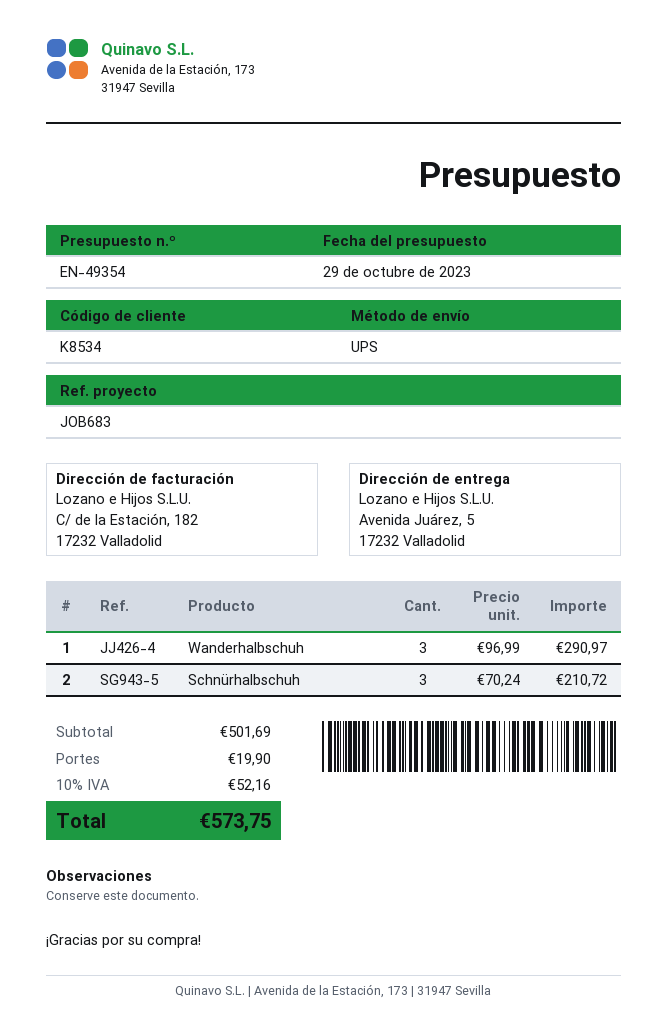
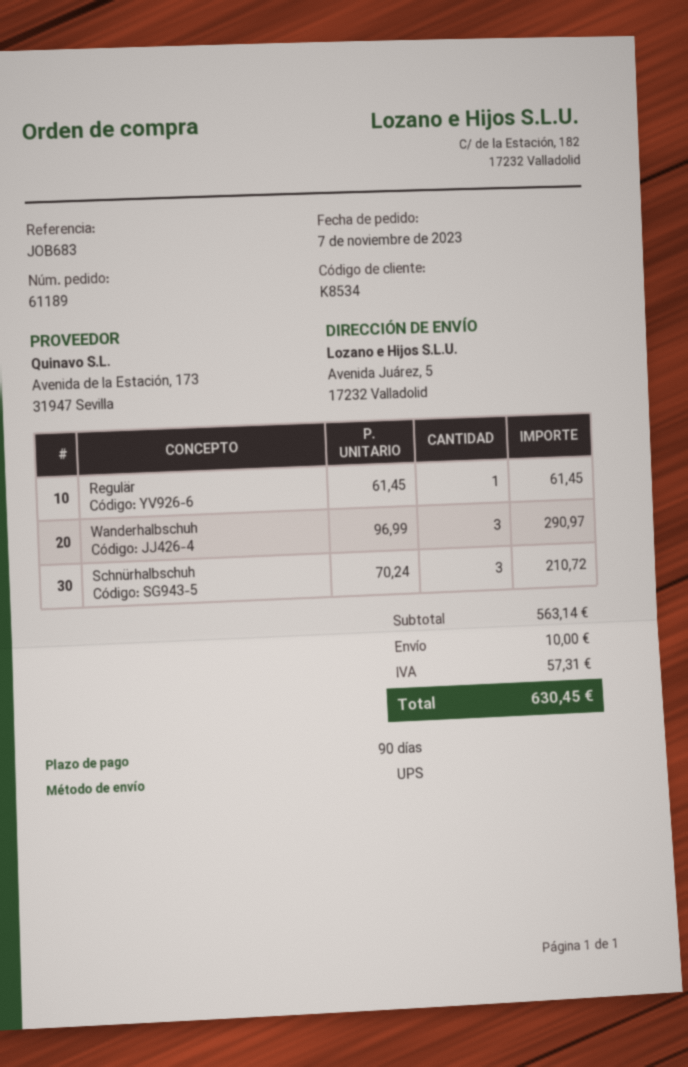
Regulär: none -> 1 x 61.45 = 61.45
subtotal: 501.69 -> 563.14
shipping: 19.90 -> 10.00
tax: 52.16 -> 57.31
total: 573.75 -> 630.45

